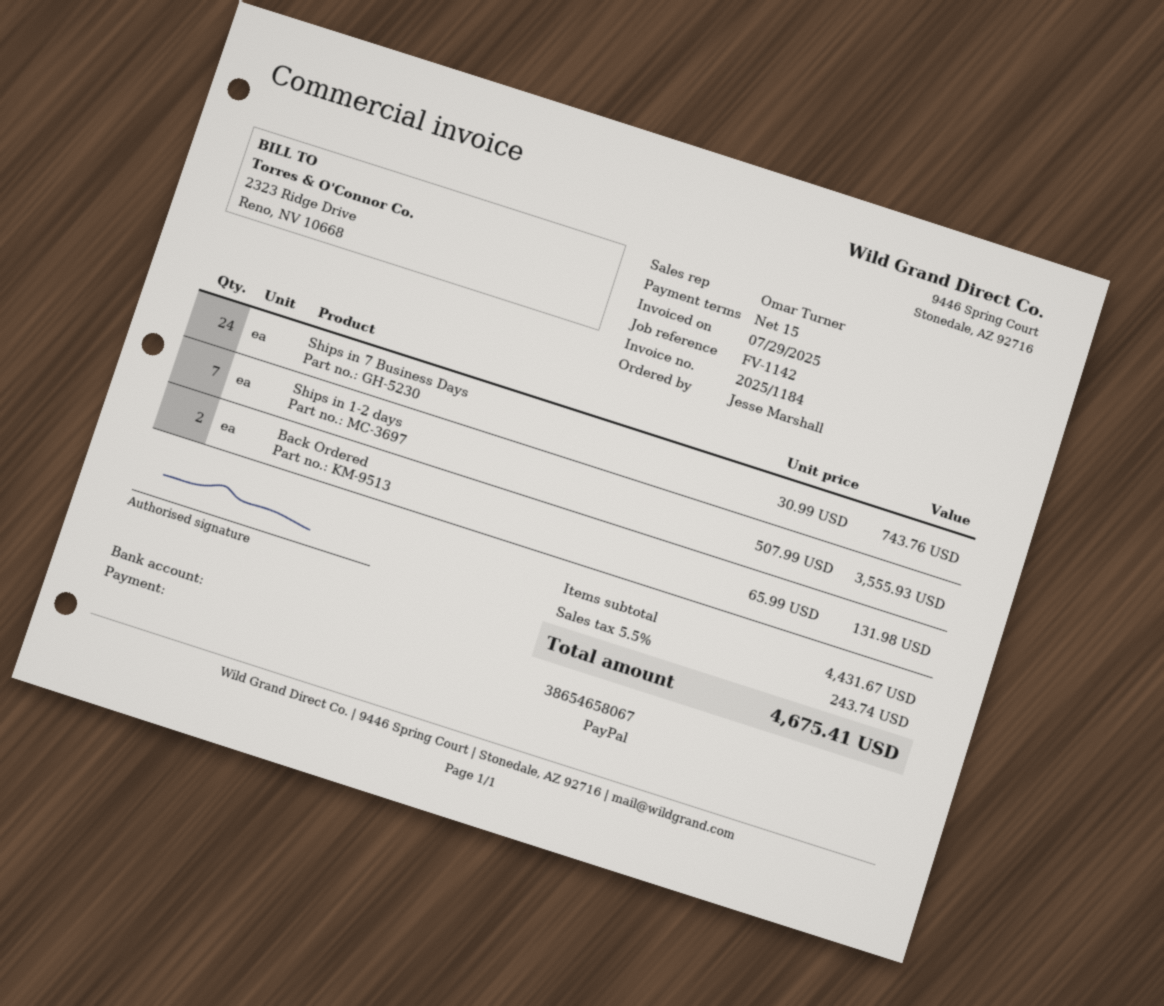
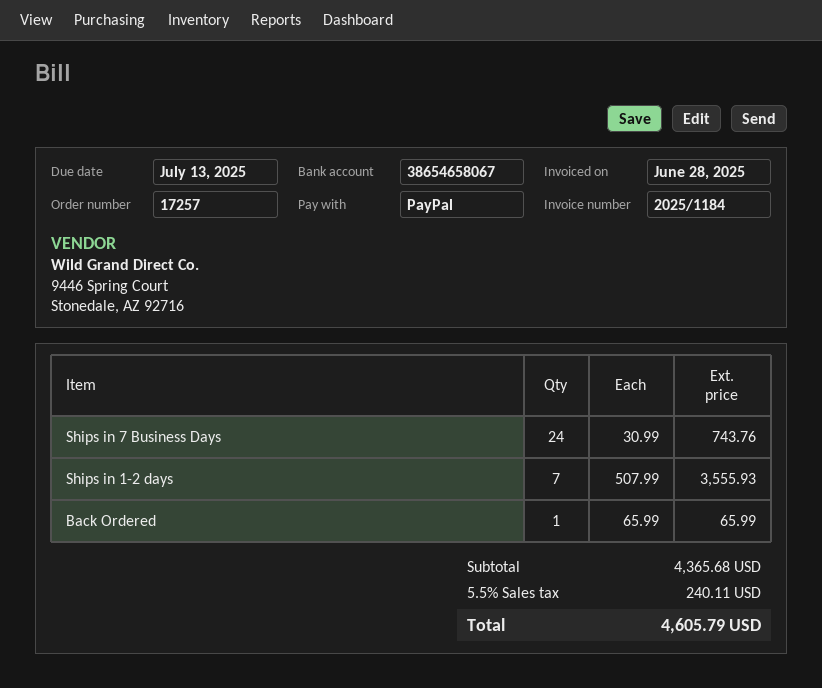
invoice date: 2025-07-29 -> 2025-06-28
Back Ordered: 2 x 65.99 = 131.98 -> 1 x 65.99 = 65.99
subtotal: 4431.67 -> 4365.68
tax: 5.5% = 243.74 -> 5.5% = 240.11
total: 4675.41 -> 4605.79

